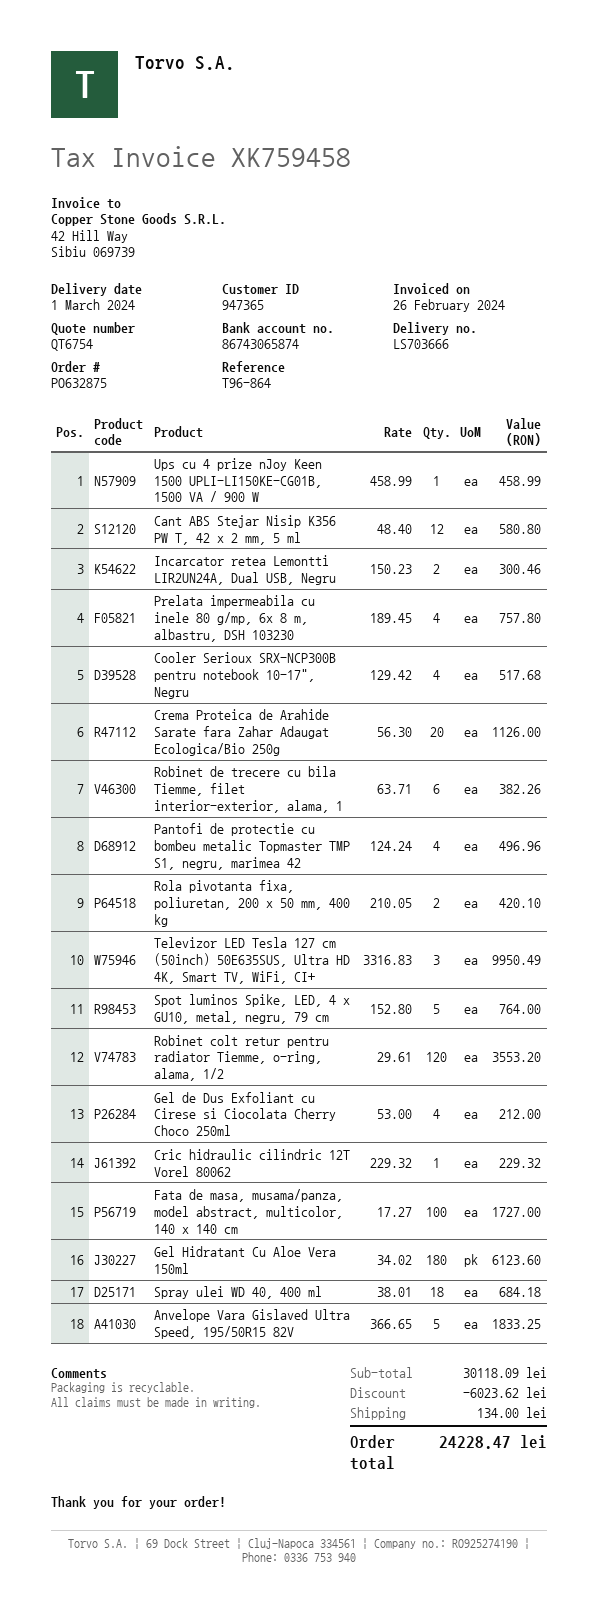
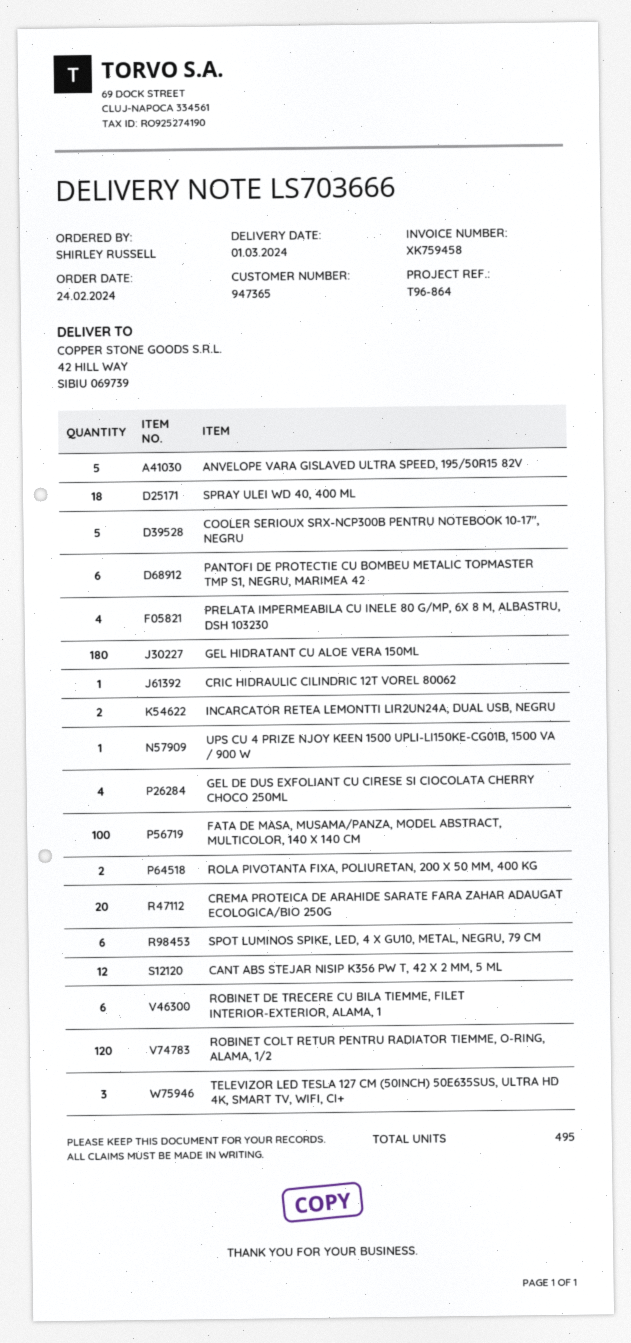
Cooler Serioux SRX-NCP300B pentru notebook 10-17", Negru: 4 -> 5
Pantofi de protectie cu bombeu metalic Topmaster TMP S1, negru, marimea 42: 4 -> 6
Spot luminos Spike, LED, 4 x GU10, metal, negru, 79 cm: 5 -> 6

